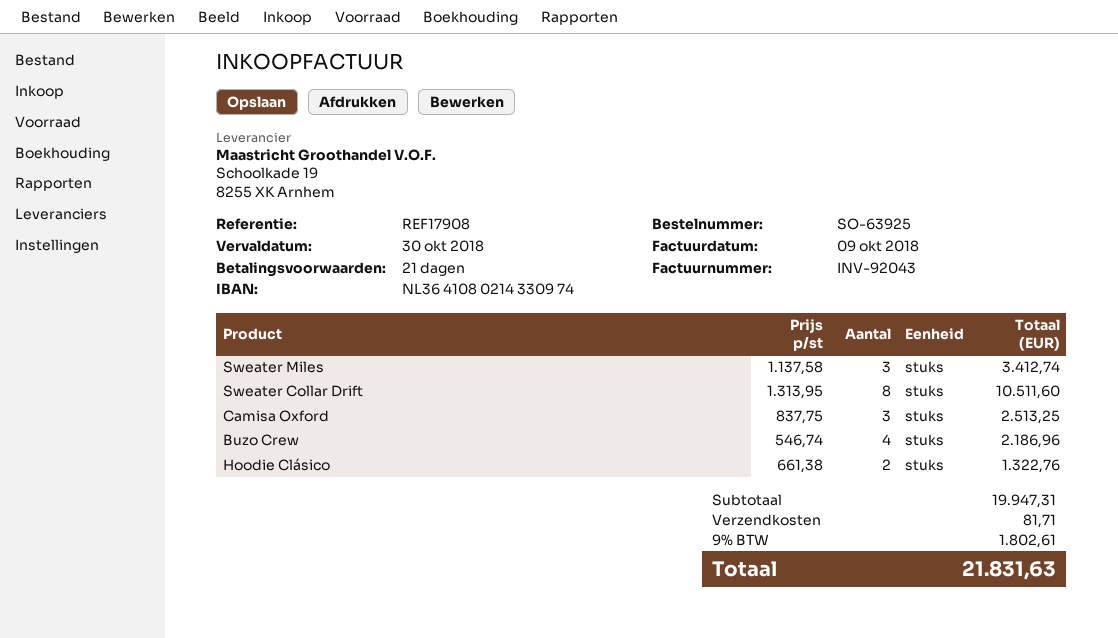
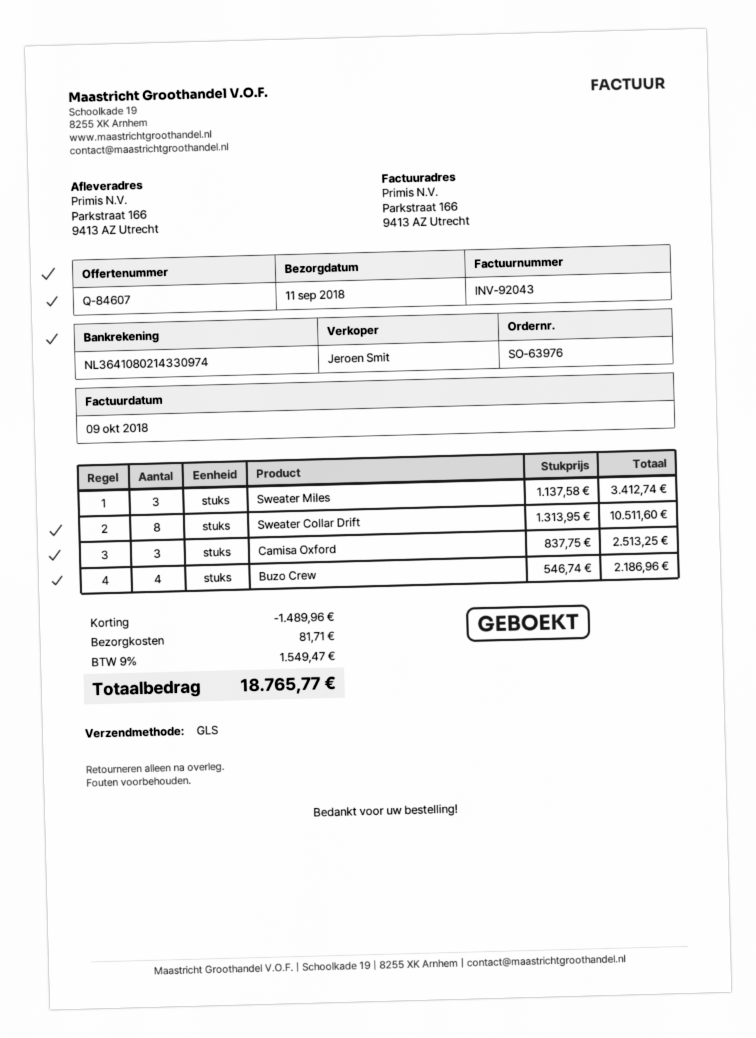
order number: SO-63925 -> SO-63976
Hoodie Clásico: 2 x 661.38 = 1322.76 -> none
discount: none -> 1489.96
tax: 9% = 1802.61 -> 9% = 1549.47
total: 21831.63 -> 18765.77

